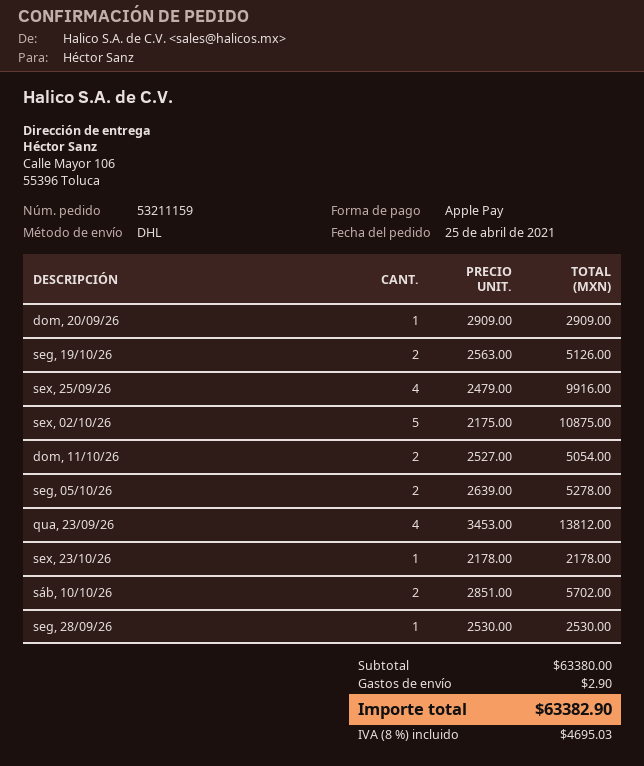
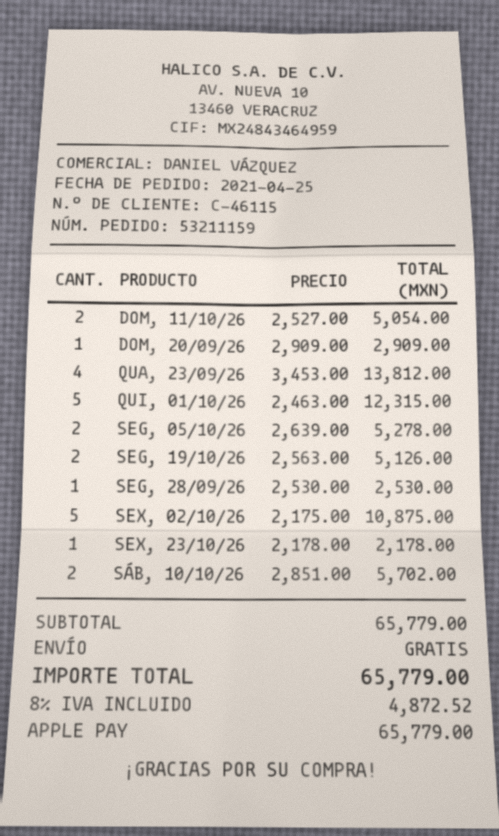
sex, 25/09/26: 4 x 2479.00 = 9916.00 -> none
QUI, 01/10/26: none -> 5 x 2463.00 = 12315.00
subtotal: 63380.00 -> 65779.00
shipping: 2.90 -> 0.00
tax: 8% = 4695.03 -> 8% = 4872.52
total: 63382.90 -> 65779.00

